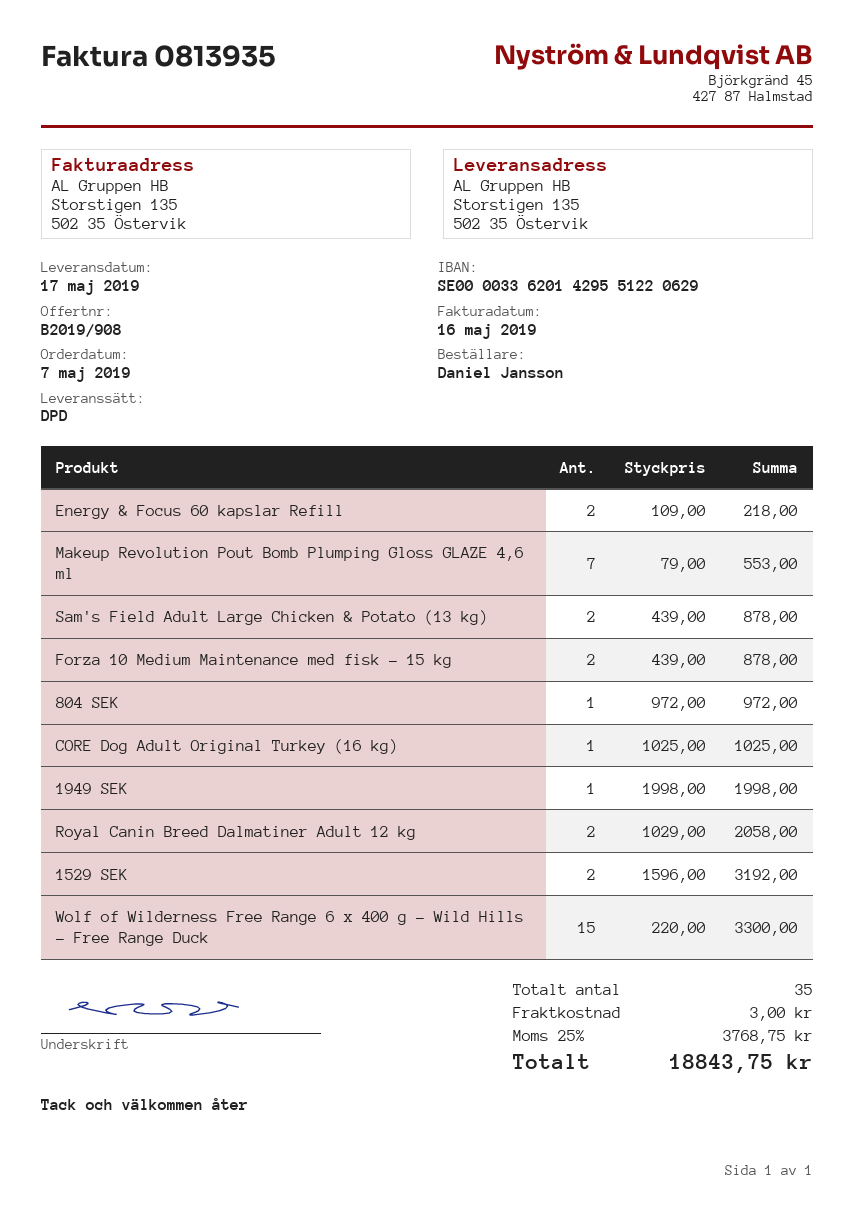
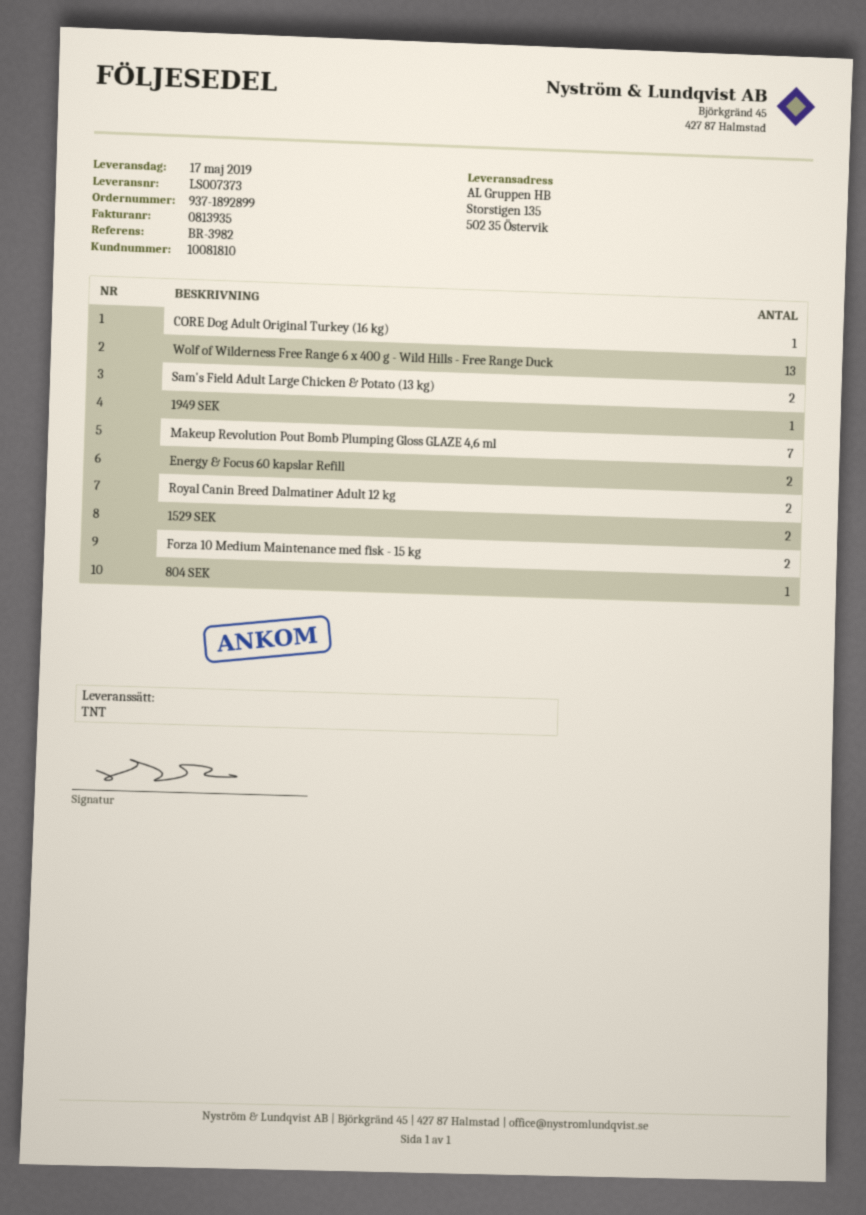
shipping method: DPD -> TNT
Wolf of Wilderness Free Range 6 x 400 g - Wild Hills - Free Range Duck: 15 -> 13

